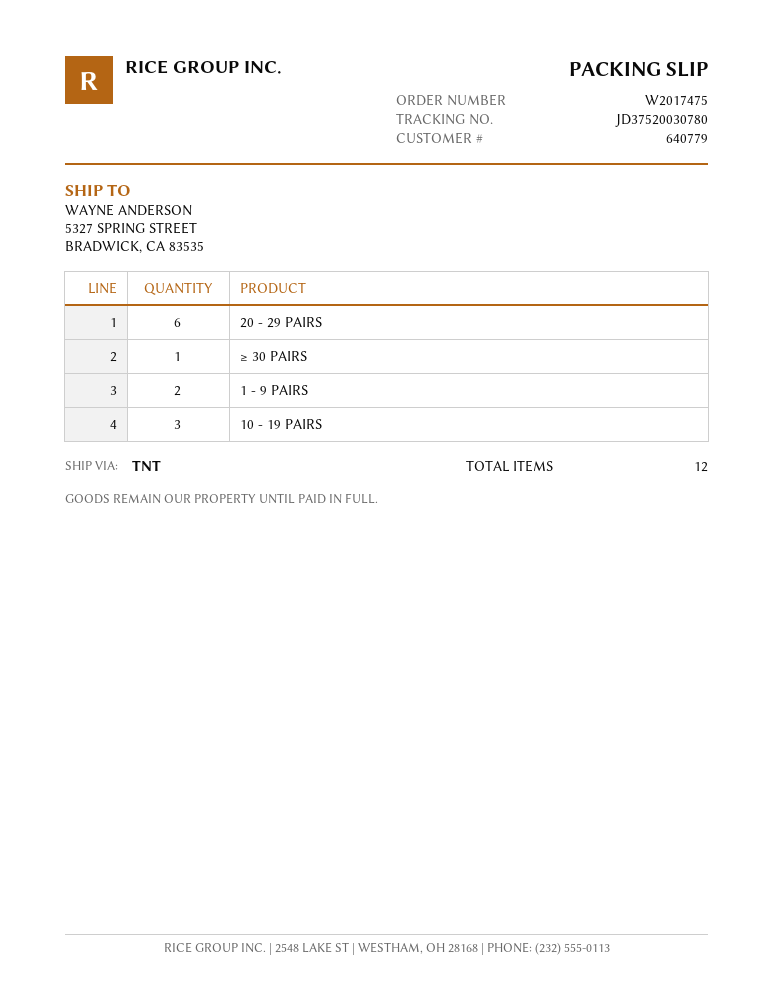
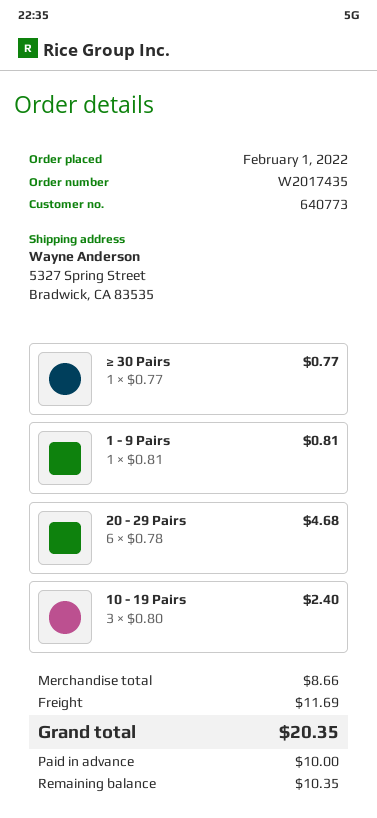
order number: W2017475 -> W2017435
customer number: 640779 -> 640773
1 - 9 PAIRS: 2 -> 1

